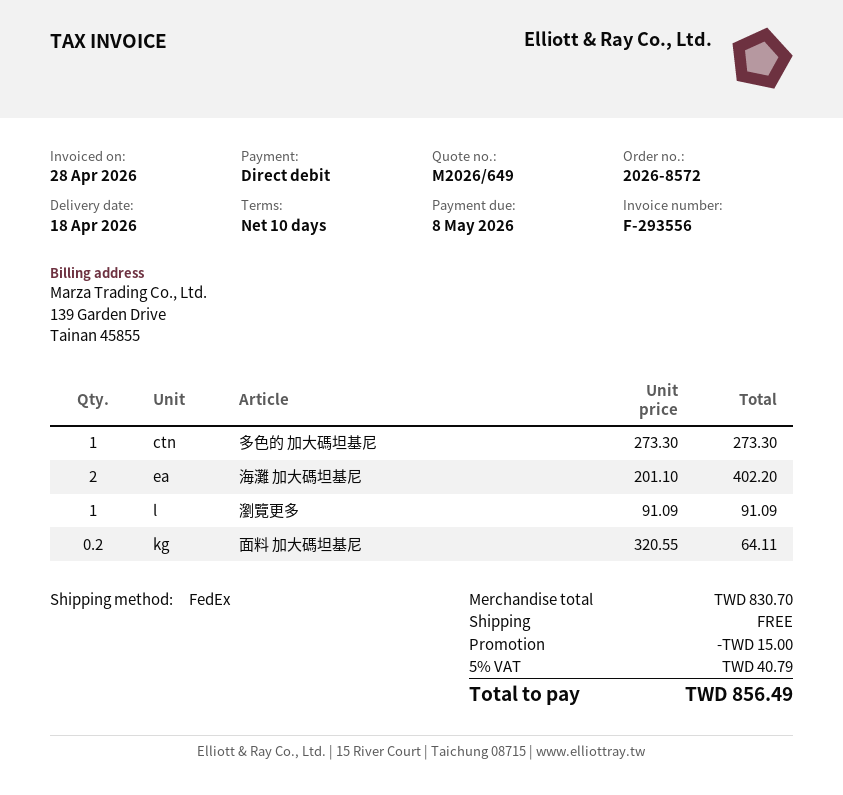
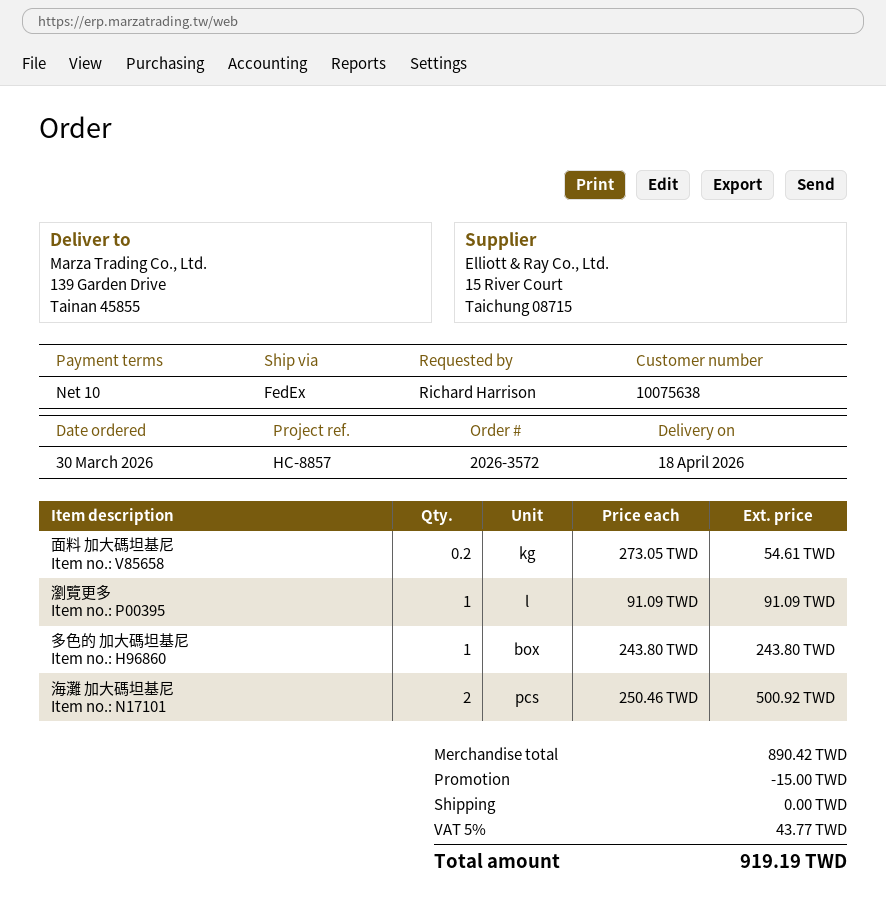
order number: 2026-8572 -> 2026-3572
多色的 加大碼坦基尼: 1 x 273.30 = 273.30 -> 1 x 243.80 = 243.80
海灘 加大碼坦基尼: 2 x 201.10 = 402.20 -> 2 x 250.46 = 500.92
面料 加大碼坦基尼: 0.2 x 320.55 = 64.11 -> 0.2 x 273.05 = 54.61
subtotal: 830.70 -> 890.42
tax: 5% = 40.79 -> 5% = 43.77
total: 856.49 -> 919.19

